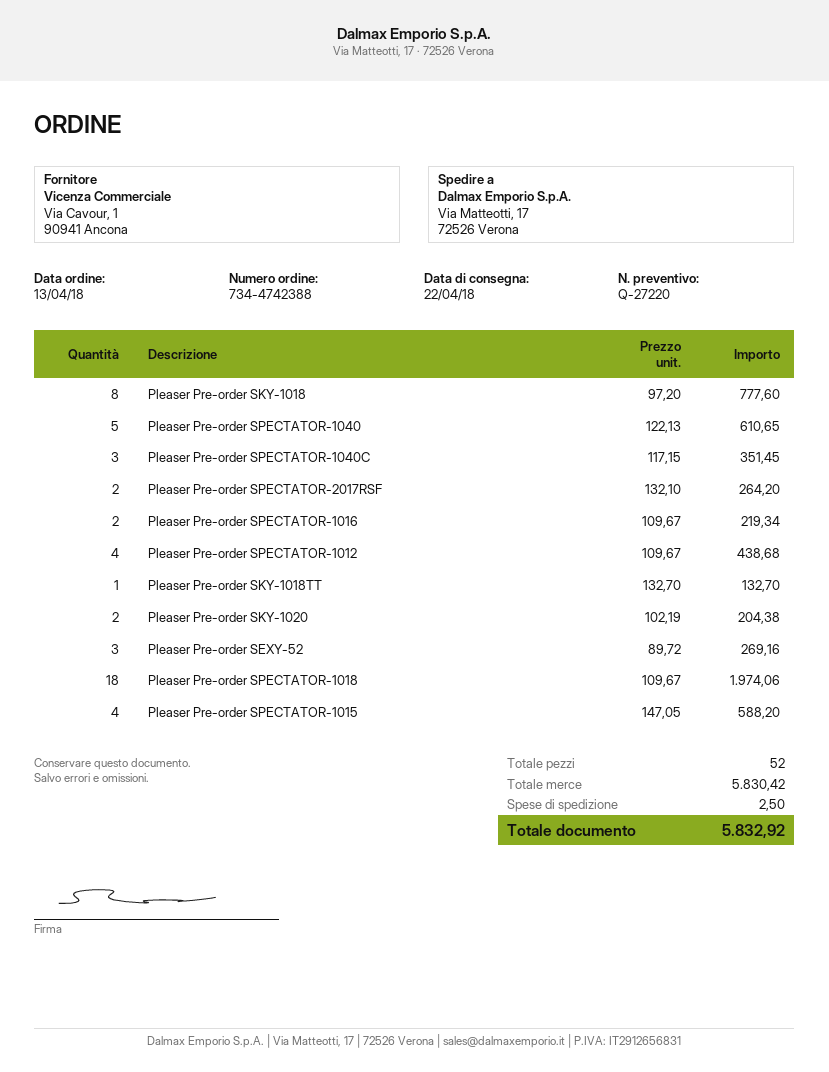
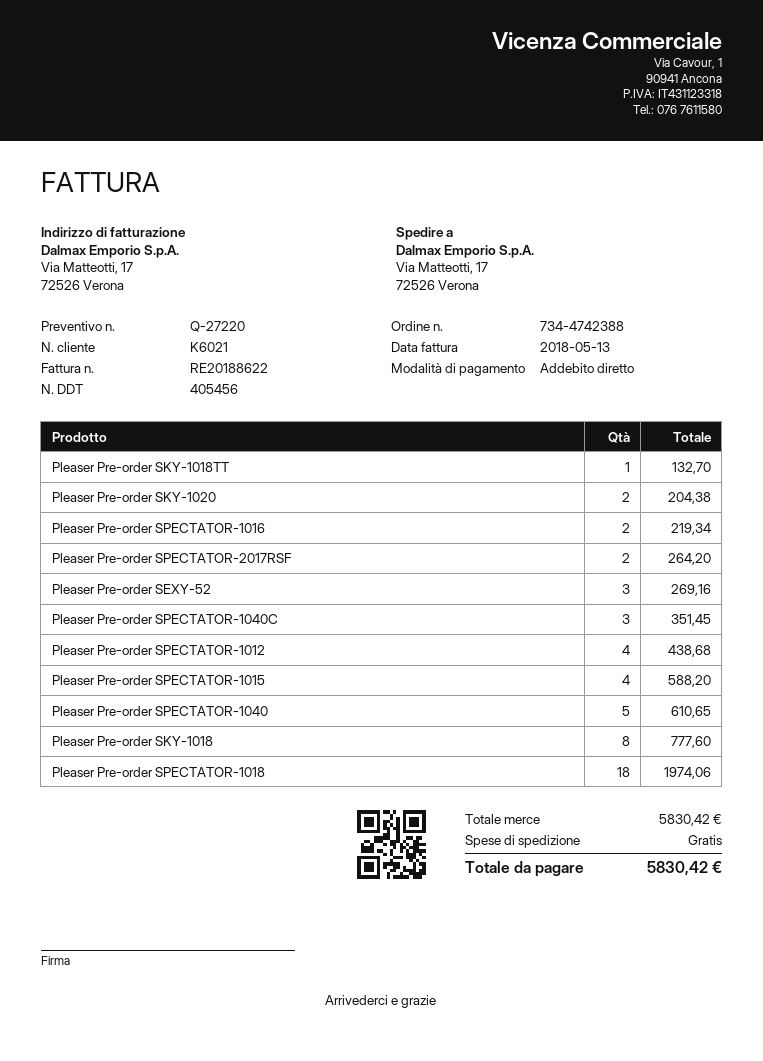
shipping: 2.50 -> 0.00
total: 5832.92 -> 5830.42

